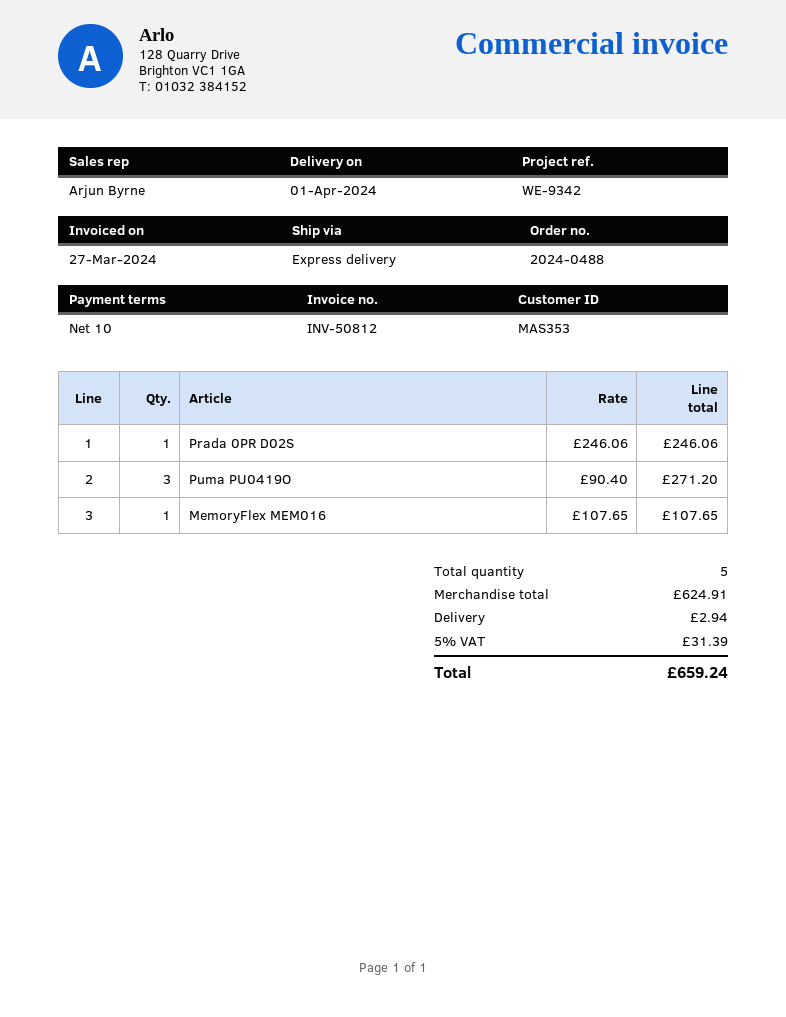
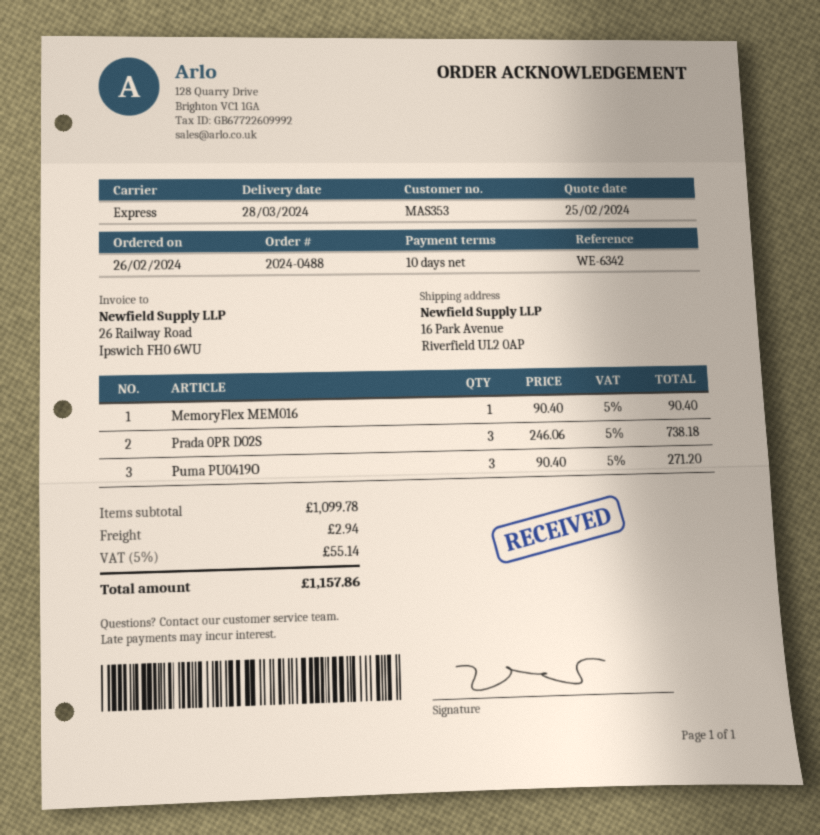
delivery date: 2024-04-01 -> 2024-03-28
reference: WE-9342 -> WE-6342
Prada 0PR D02S: 1 x 246.06 = 246.06 -> 3 x 246.06 = 738.18
MemoryFlex MEM016: 1 x 107.65 = 107.65 -> 1 x 90.40 = 90.40
subtotal: 624.91 -> 1099.78
tax: 5% = 31.39 -> 5% = 55.14
total: 659.24 -> 1157.86

